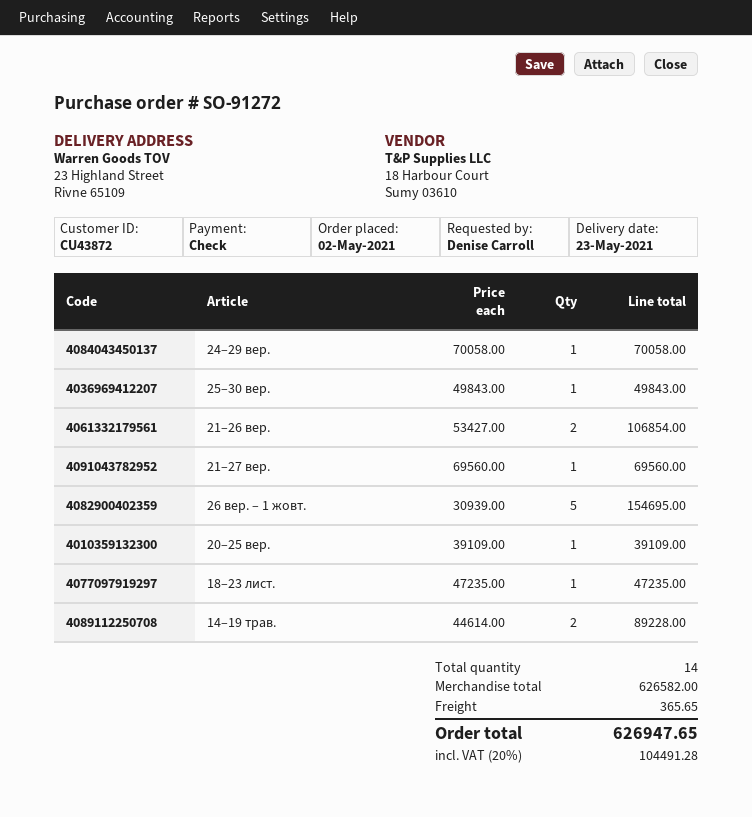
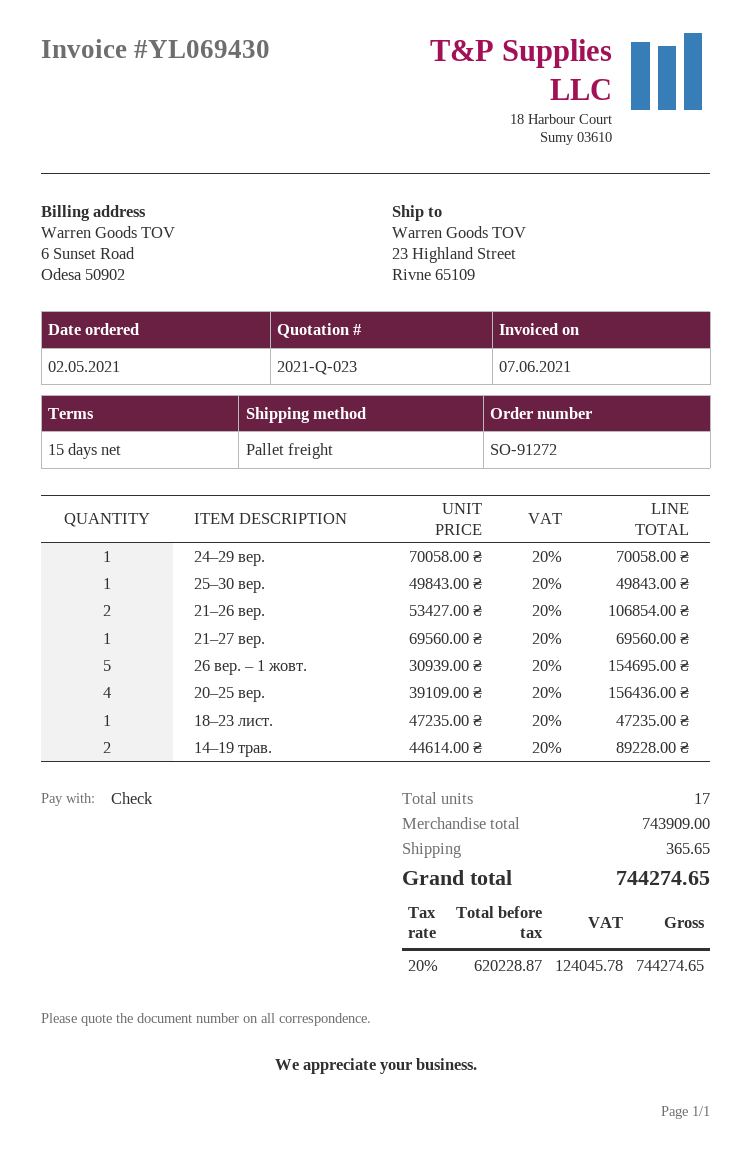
20–25 вер.: 1 x 39109.00 = 39109.00 -> 4 x 39109.00 = 156436.00
total quantity: 14 -> 17
subtotal: 626582.00 -> 743909.00
tax: 20% = 104491.28 -> 20% = 124045.78
total: 626947.65 -> 744274.65

